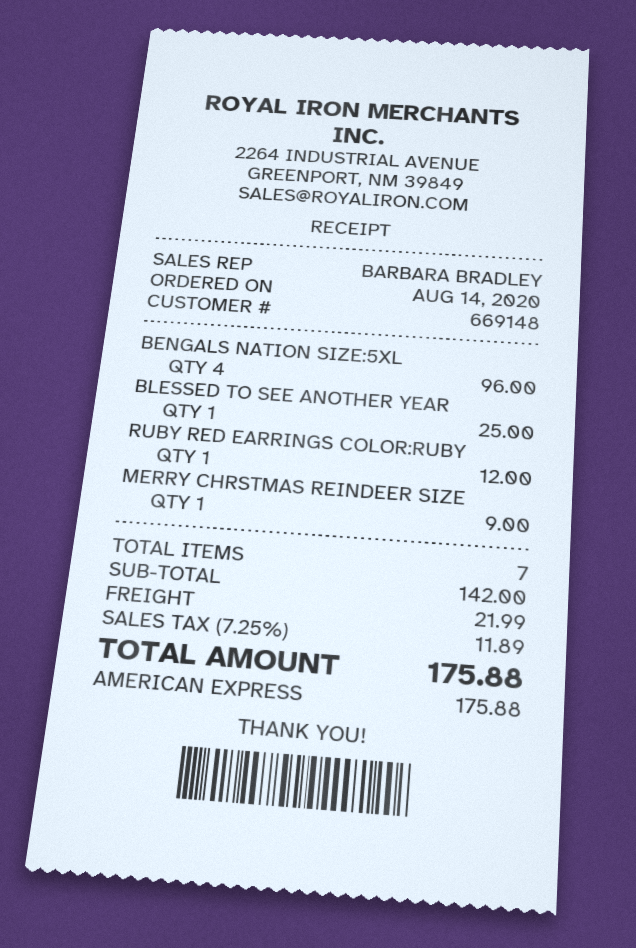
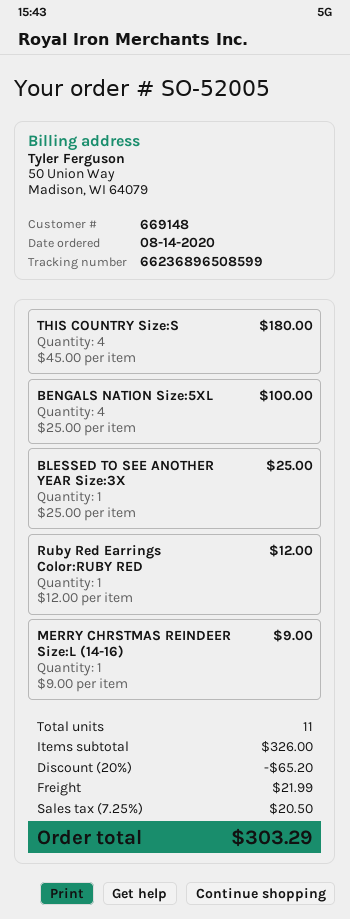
BENGALS NATION SIZE:5XL: 4 for 96.00 -> 4 for 100.00
THIS COUNTRY Size:S: none -> 4 for 180.00
total quantity: 7 -> 11
subtotal: 142.00 -> 326.00
discount: none -> 20% = 65.20
tax: 7.25% = 11.89 -> 7.25% = 20.50
total: 175.88 -> 303.29

